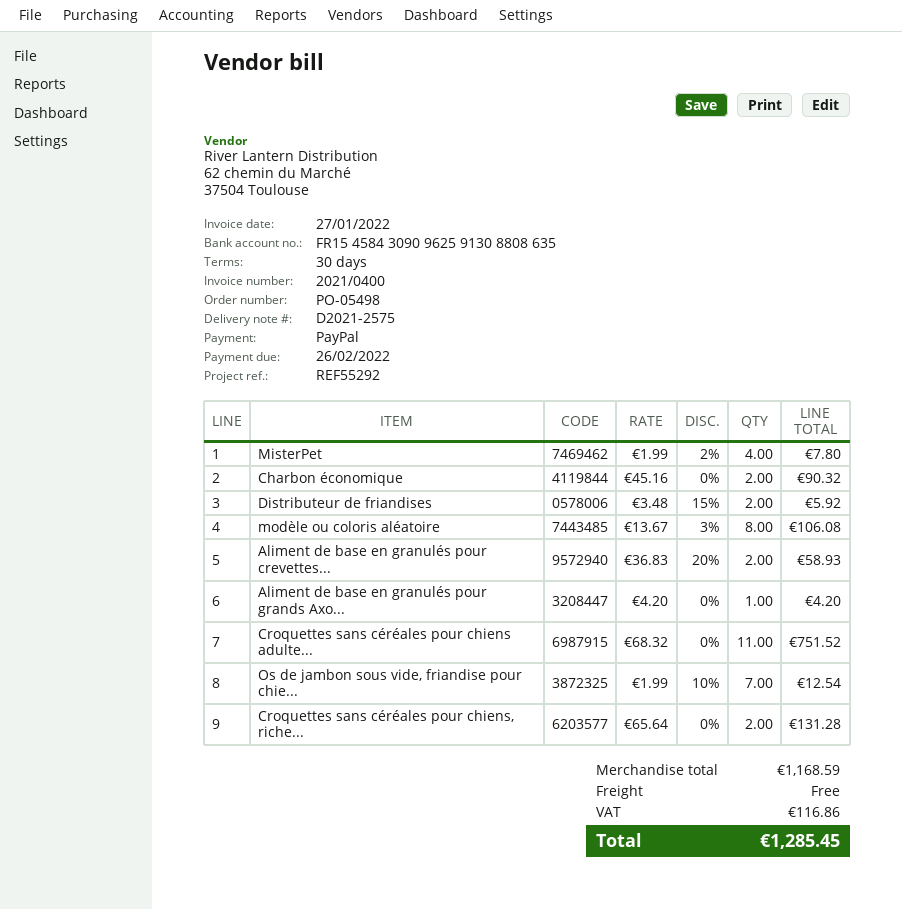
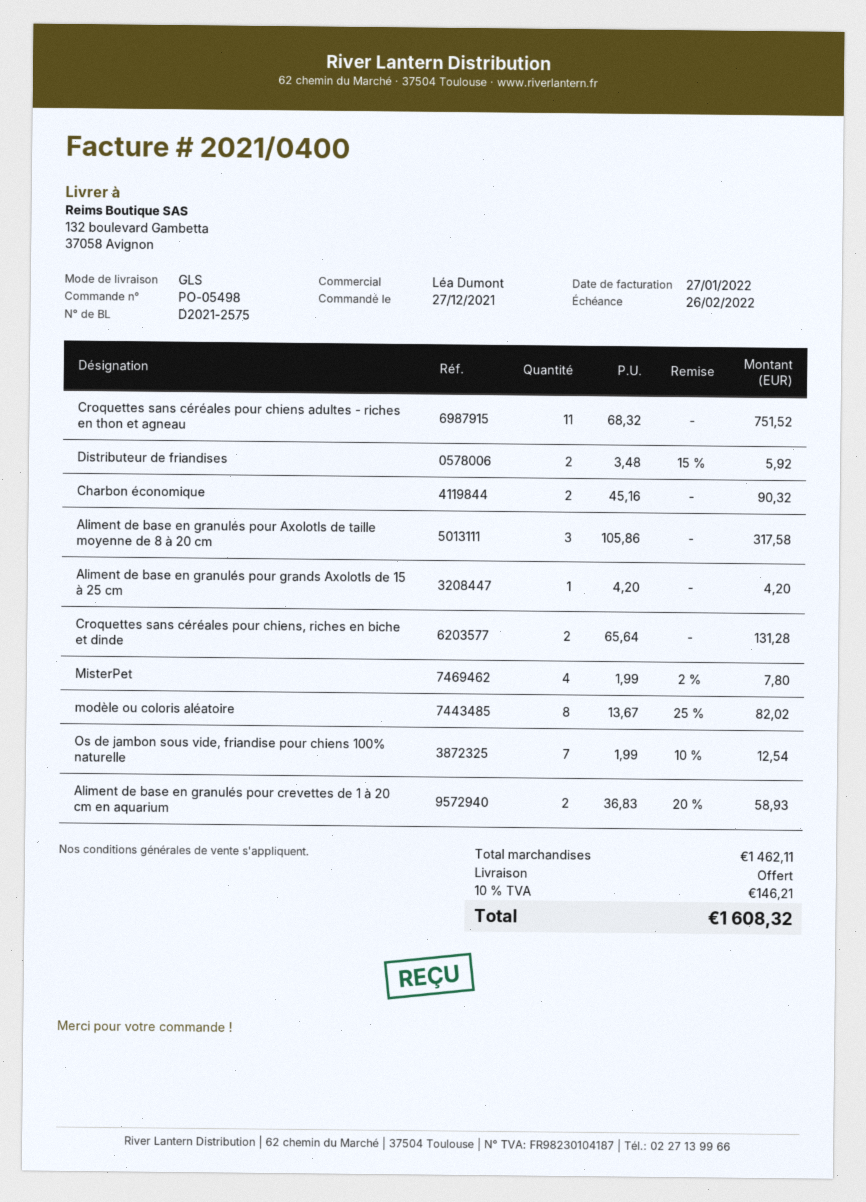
modèle ou coloris aléatoire: 8 x 13.67 - 3% = 106.08 -> 8 x 13.67 - 25% = 82.02
Aliment de base en granulés pour Axolotls de taille moyenne de 8 à 20 cm: none -> 3 x 105.86 = 317.58
subtotal: 1168.59 -> 1462.11
tax: 116.86 -> 146.21
total: 1285.45 -> 1608.32

